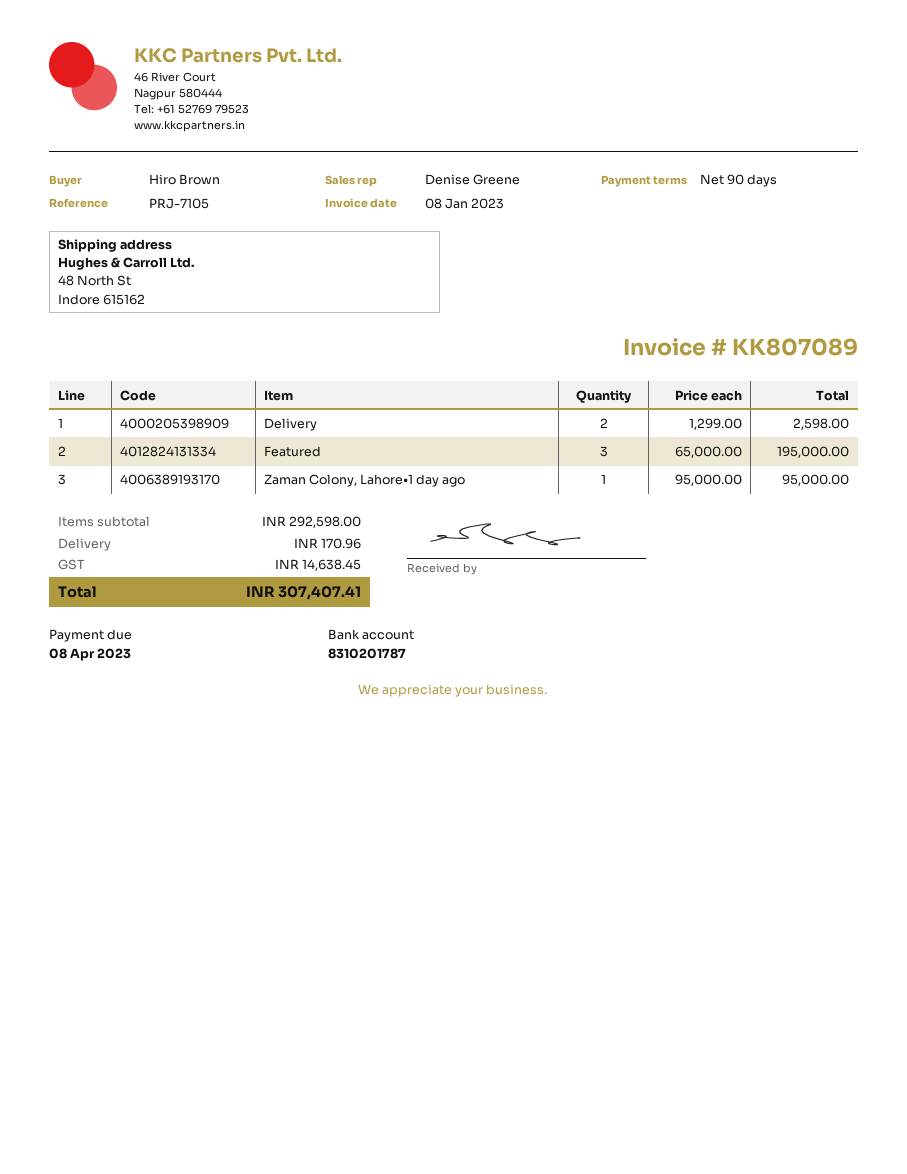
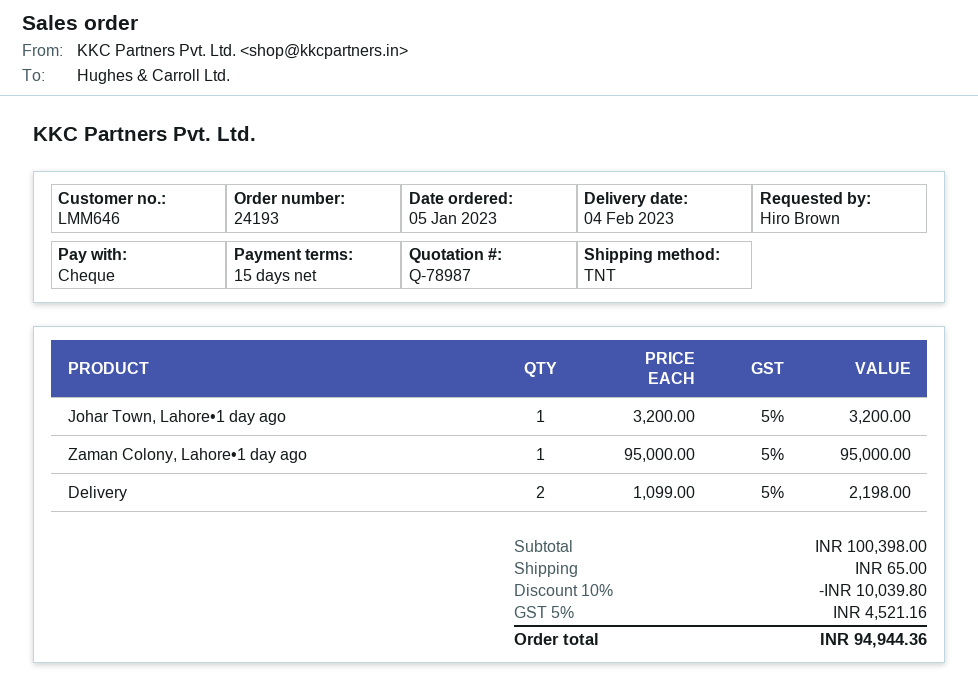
payment terms: 90 days -> 15 days
Delivery: 2 x 1299.00 = 2598.00 -> 2 x 1099.00 = 2198.00
Featured: 3 x 65000.00 = 195000.00 -> none
Johar Town, Lahore•1 day ago: none -> 1 x 3200.00 = 3200.00
subtotal: 292598.00 -> 100398.00
discount: none -> 10% = 10039.80
shipping: 170.96 -> 65.00
tax: 14638.45 -> 4521.16
total: 307407.41 -> 94944.36

